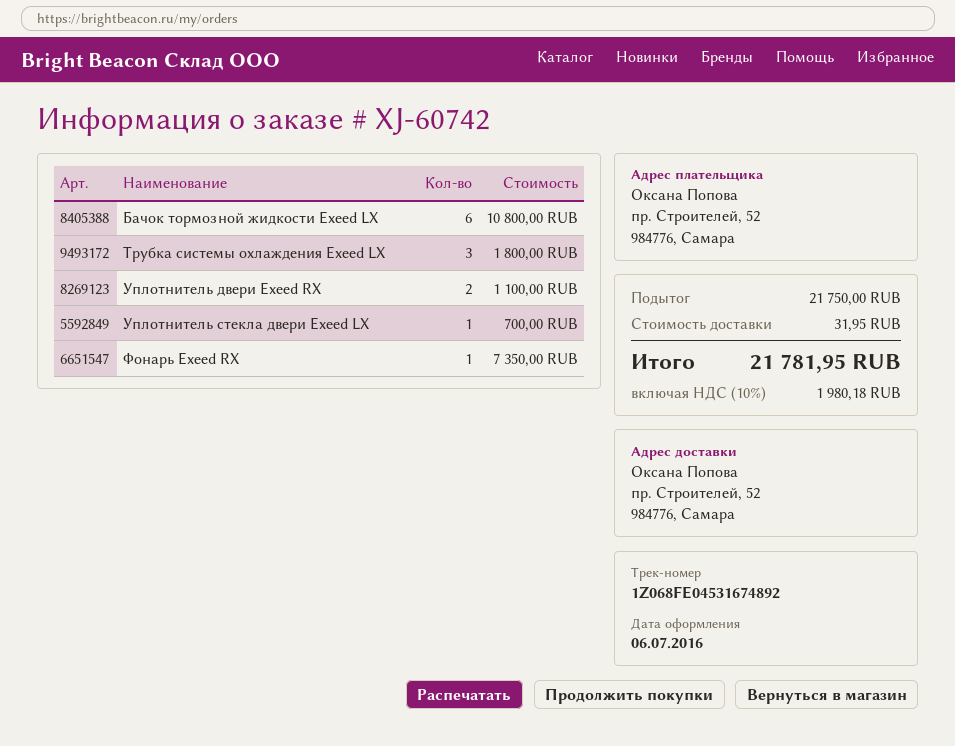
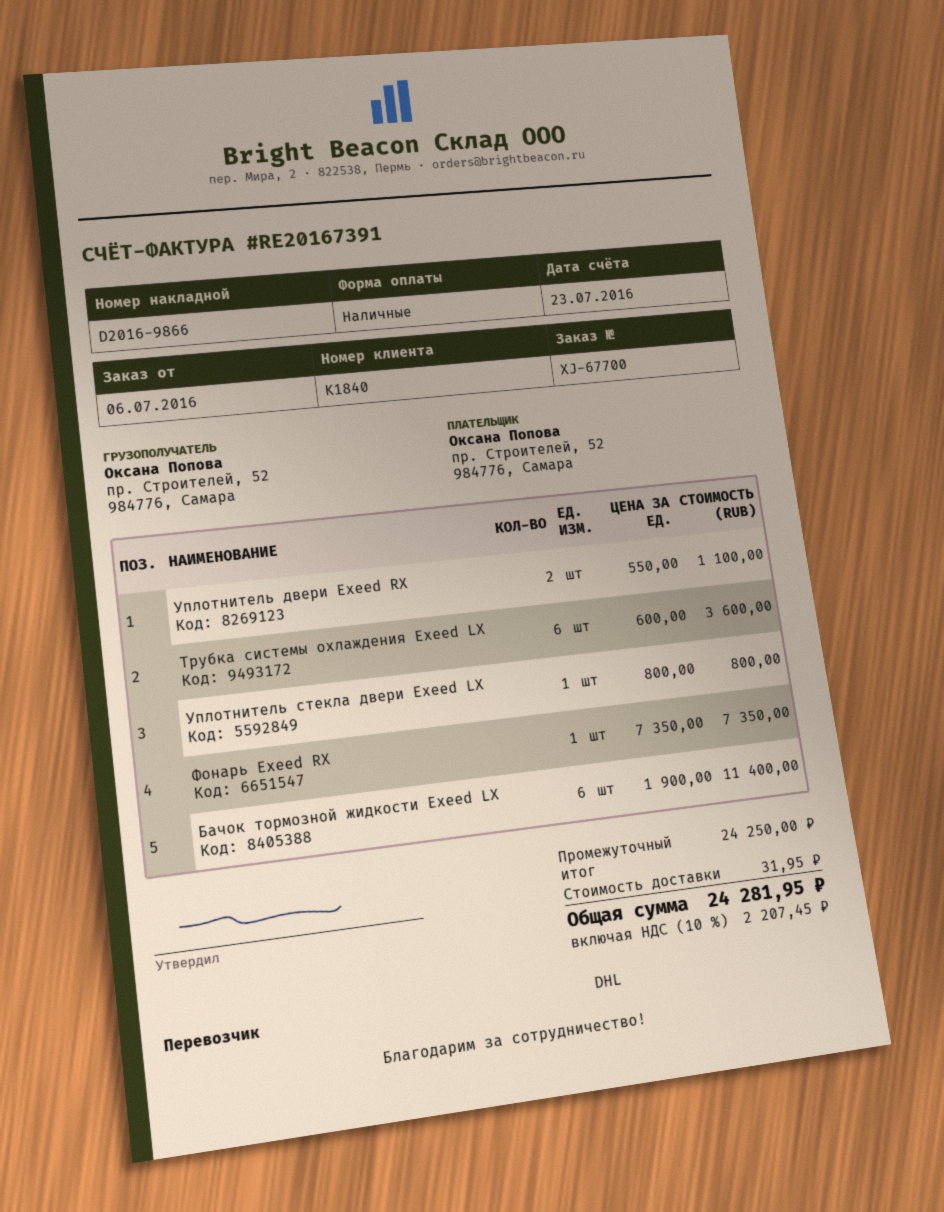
order number: XJ-60742 -> XJ-67700
Бачок тормозной жидкости Exeed LX: 6 for 10800.00 -> 6 for 11400.00
Трубка системы охлаждения Exeed LX: 3 for 1800.00 -> 6 for 3600.00
Уплотнитель стекла двери Exeed LX: 1 for 700.00 -> 1 for 800.00
subtotal: 21750.00 -> 24250.00
tax: 10% = 1980.18 -> 10% = 2207.45
total: 21781.95 -> 24281.95

